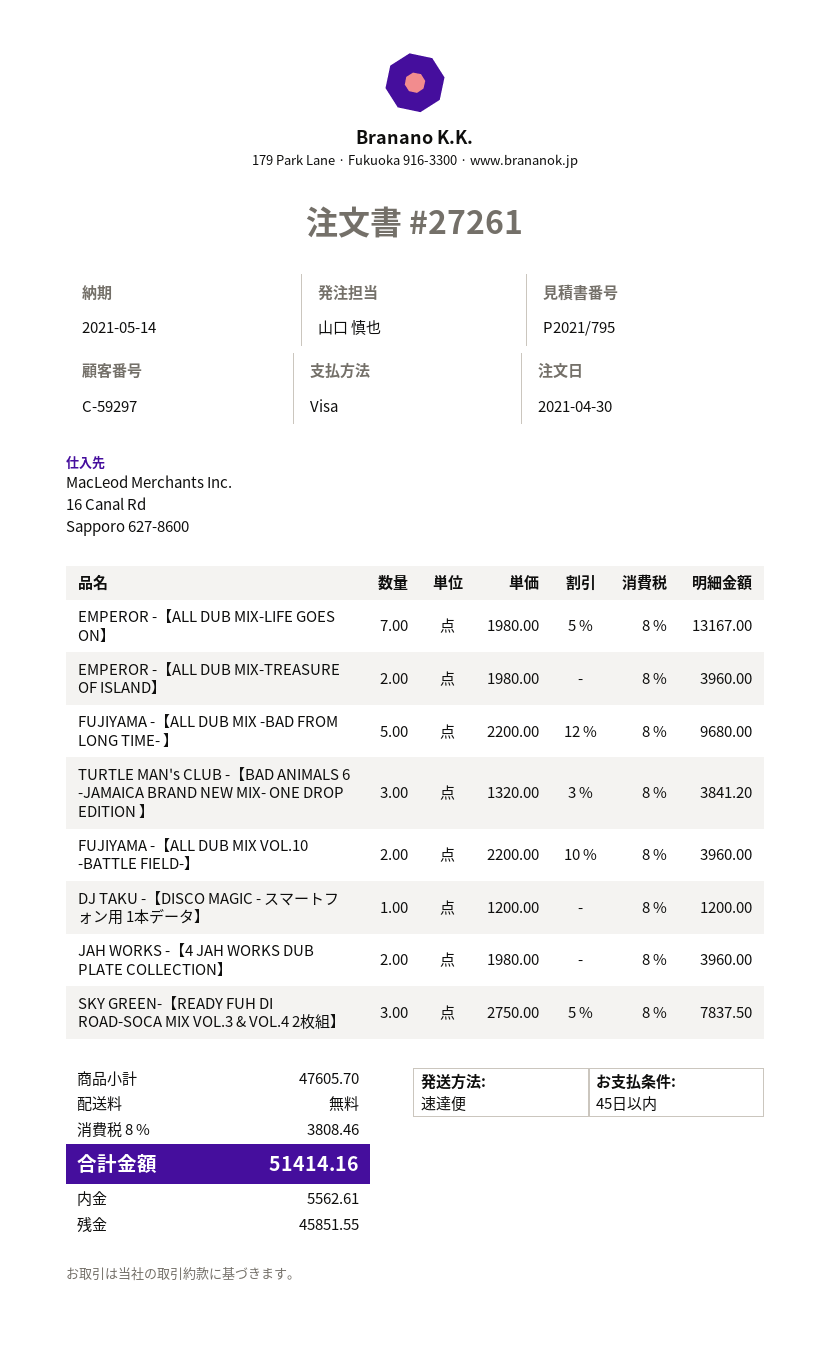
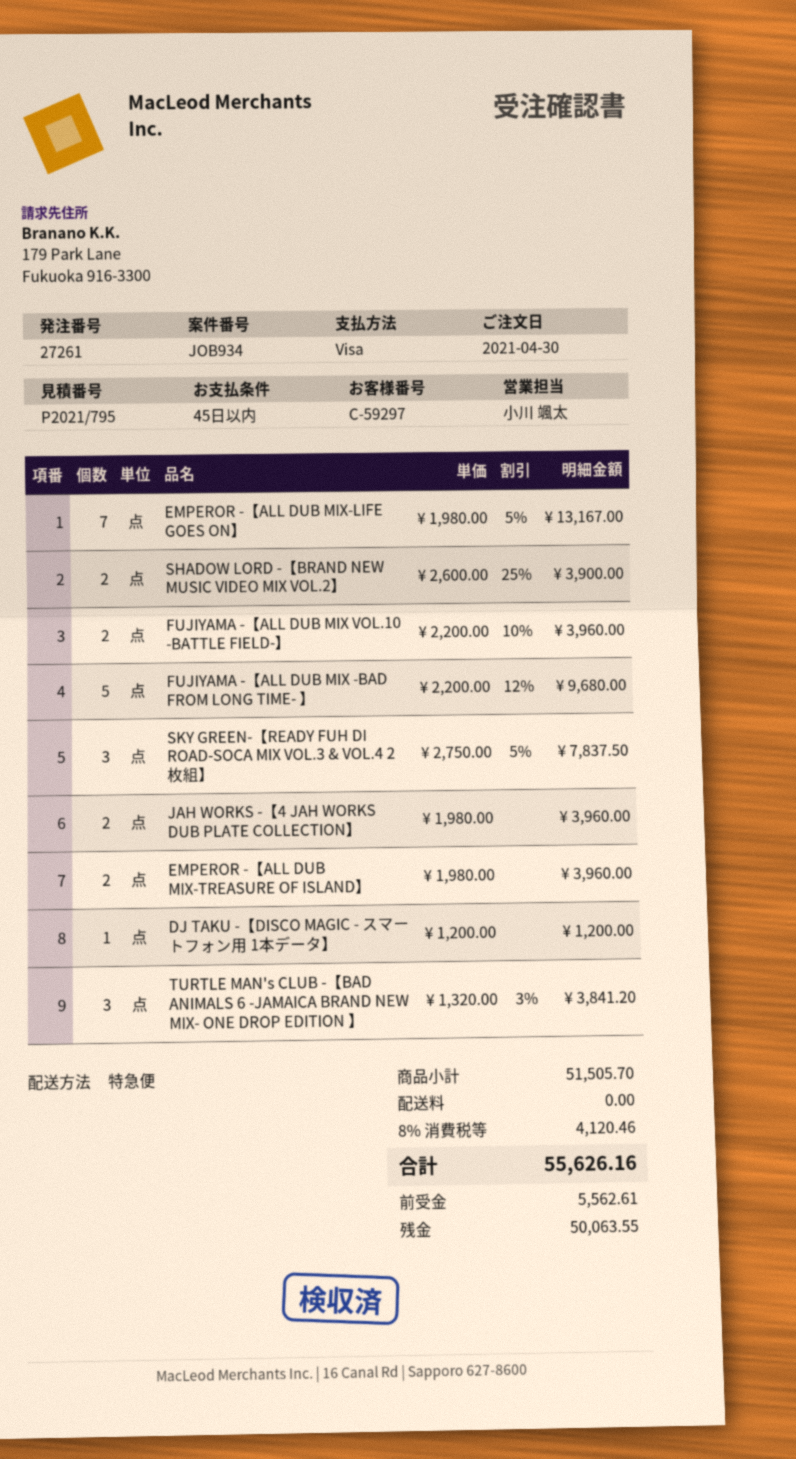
SHADOW LORD -【BRAND NEW MUSIC VIDEO MIX VOL.2】: none -> 2 x 2600.00 - 25% = 3900.00
subtotal: 47605.70 -> 51505.70
tax: 8% = 3808.46 -> 8% = 4120.46
total: 51414.16 -> 55626.16
balance: 45851.55 -> 50063.55

